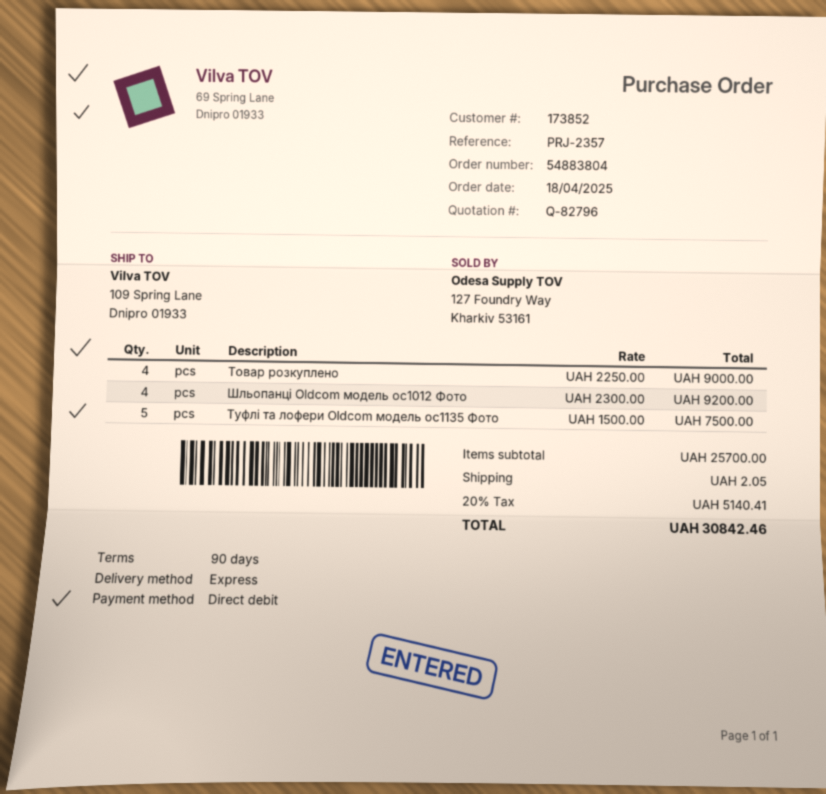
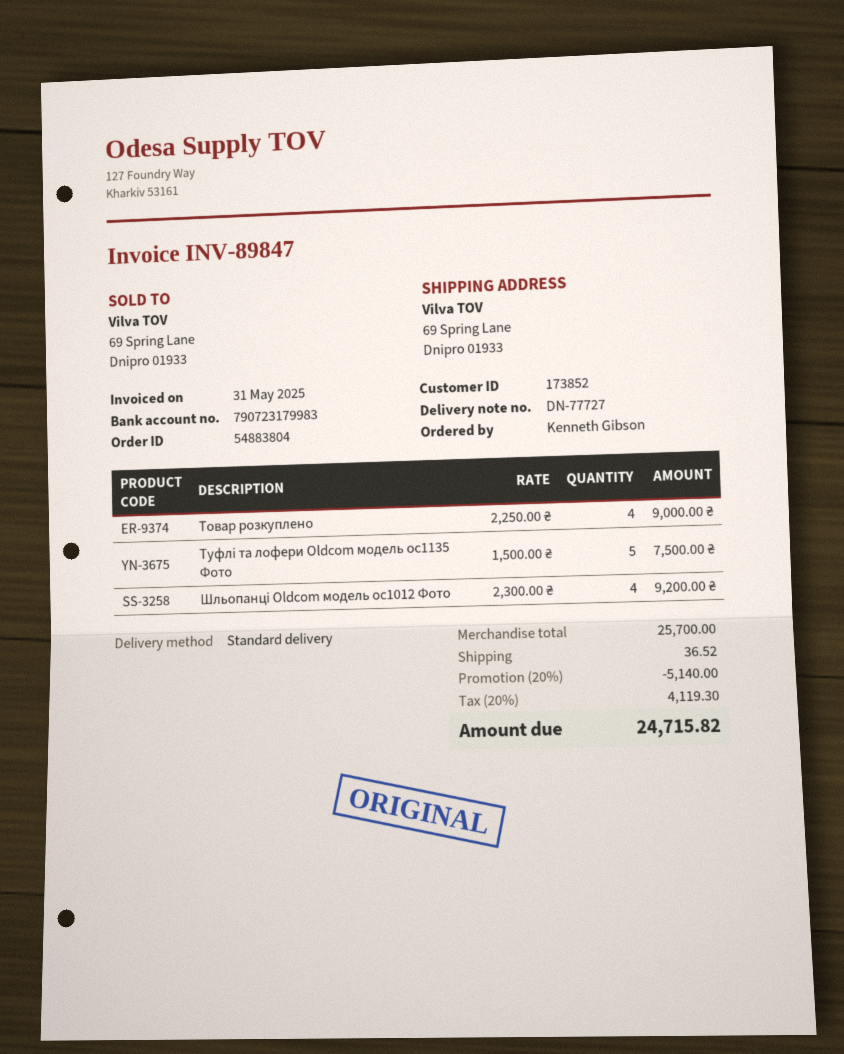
shipping method: express -> standard
ship to: 109 Spring Lane, Dnipro 01933 -> 69 Spring Lane, Dnipro 01933
discount: none -> 20% = 5140.00
shipping: 2.05 -> 36.52
tax: 20% = 5140.41 -> 20% = 4119.30
total: 30842.46 -> 24715.82

